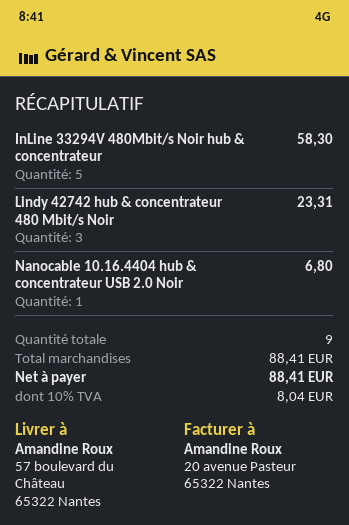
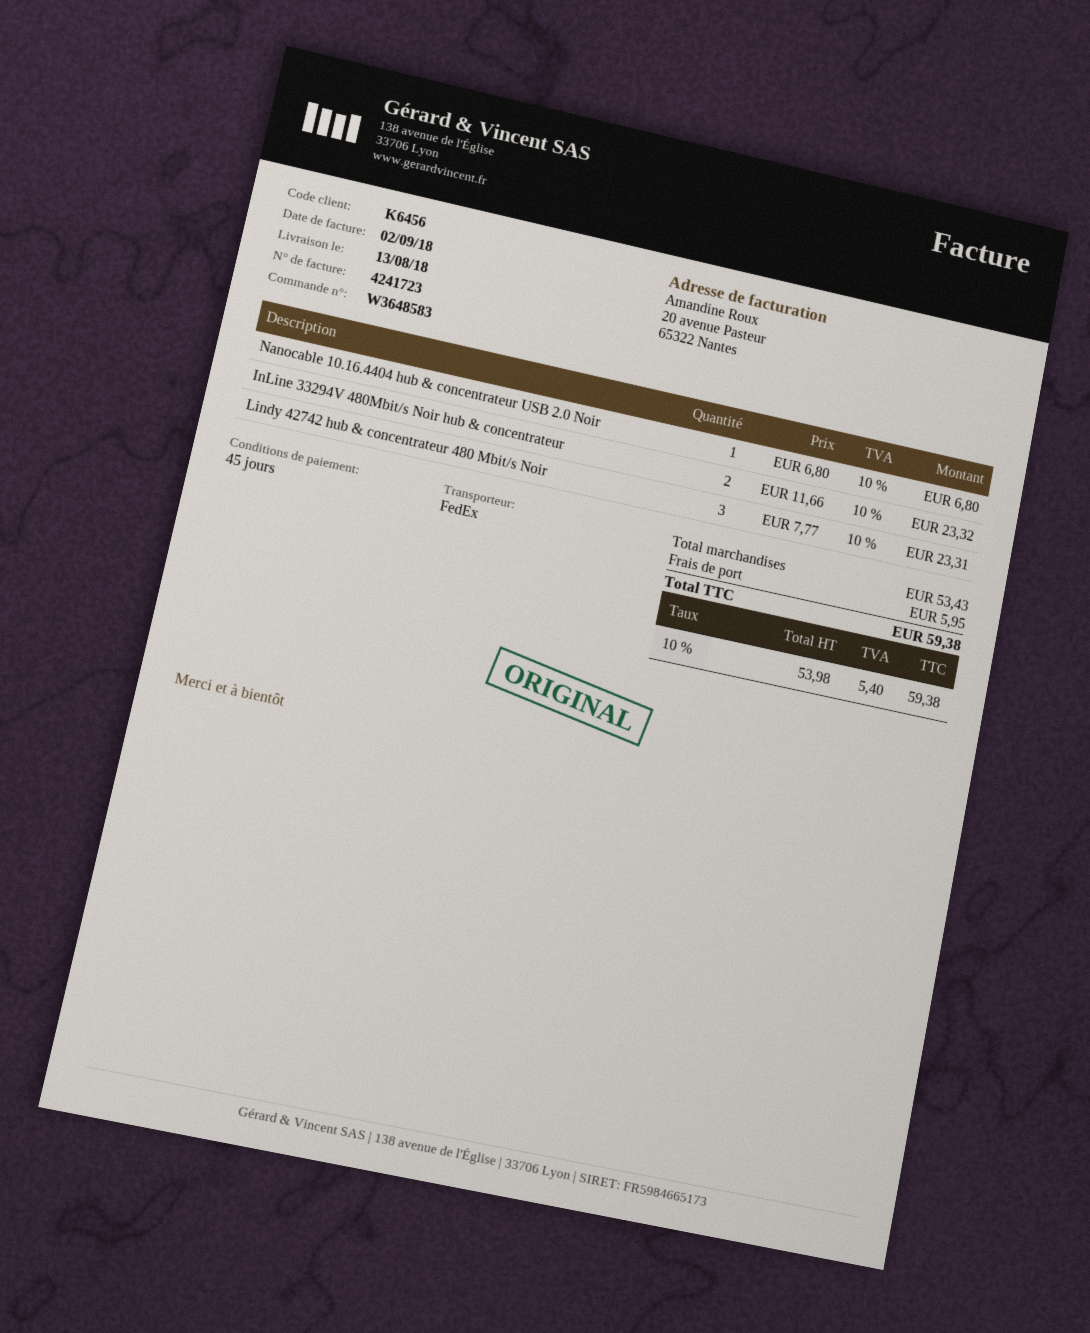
InLine 33294V 480Mbit/s Noir hub & concentrateur: 5 for 58.30 -> 2 for 23.32
subtotal: 88.41 -> 53.43
shipping: none -> 5.95
tax: 10% = 8.04 -> 10% = 5.40
total: 88.41 -> 59.38

